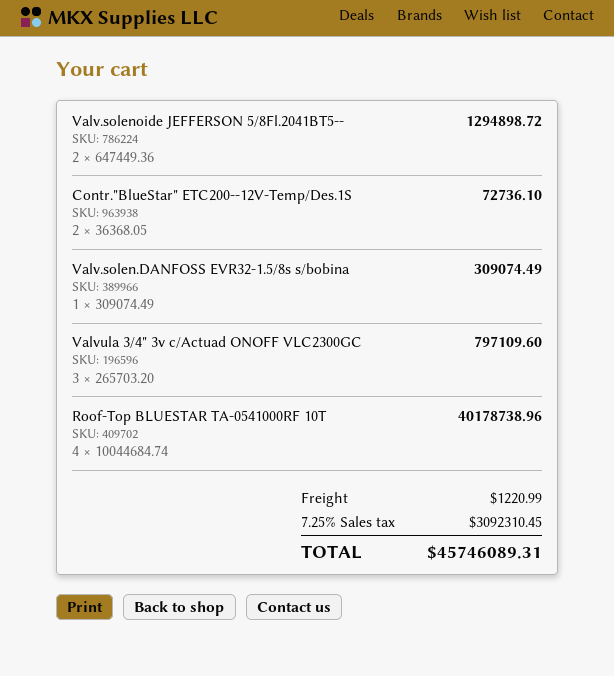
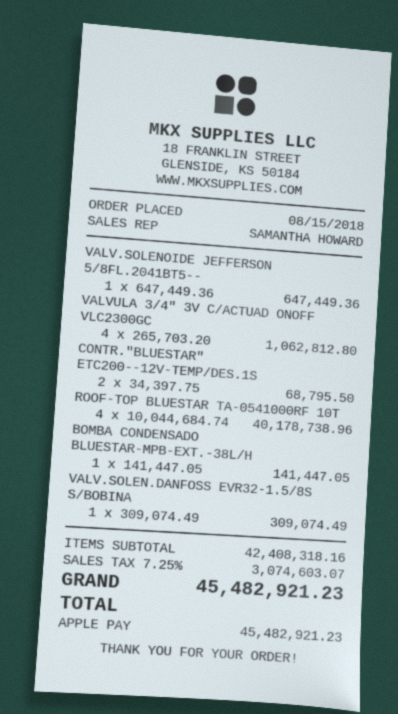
Valv.solenoide JEFFERSON 5/8Fl.2041BT5--: 2 x 647449.36 = 1294898.72 -> 1 x 647449.36 = 647449.36
Contr."BlueStar" ETC200--12V-Temp/Des.1S: 2 x 36368.05 = 72736.10 -> 2 x 34397.75 = 68795.50
Valvula 3/4" 3v c/Actuad ONOFF VLC2300GC: 3 x 265703.20 = 797109.60 -> 4 x 265703.20 = 1062812.80
BOMBA CONDENSADO BLUESTAR-MPB-EXT.-38L/H: none -> 1 x 141447.05 = 141447.05
shipping: 1220.99 -> none
tax: 7.25% = 3092310.45 -> 7.25% = 3074603.07
total: 45746089.31 -> 45482921.23

